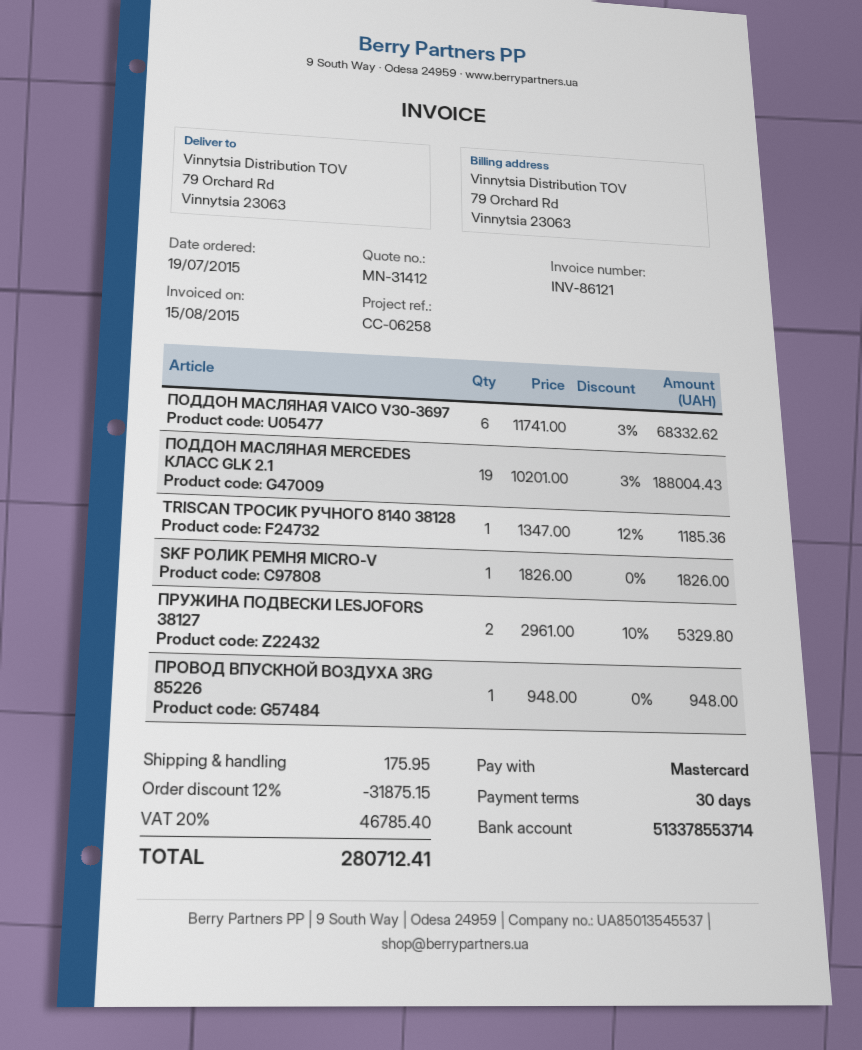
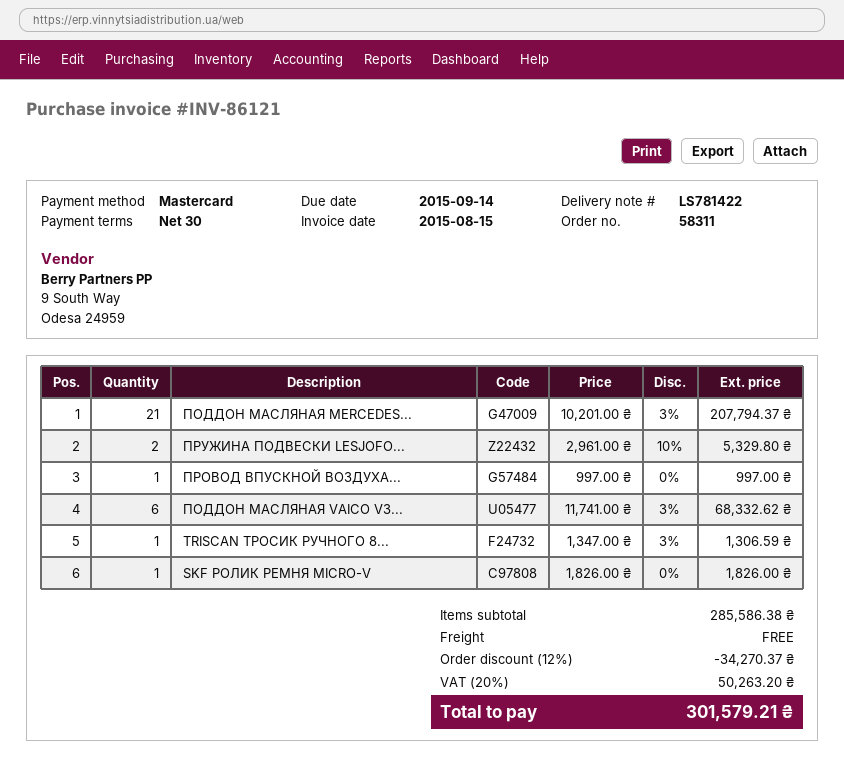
ПОДДОН МАСЛЯНАЯ MERCEDES КЛАСС GLK 2.1: 19 x 10201.00 - 3% = 188004.43 -> 21 x 10201.00 - 3% = 207794.37
TRISCAN ТРОСИК РУЧНОГО 8140 38128: 1 x 1347.00 - 12% = 1185.36 -> 1 x 1347.00 - 3% = 1306.59
ПРОВОД ВПУСКНОЙ ВОЗДУХА 3RG 85226: 1 x 948.00 = 948.00 -> 1 x 997.00 = 997.00
discount: 12% = 31875.15 -> 12% = 34270.37
shipping: 175.95 -> 0.00
tax: 20% = 46785.40 -> 20% = 50263.20
total: 280712.41 -> 301579.21

